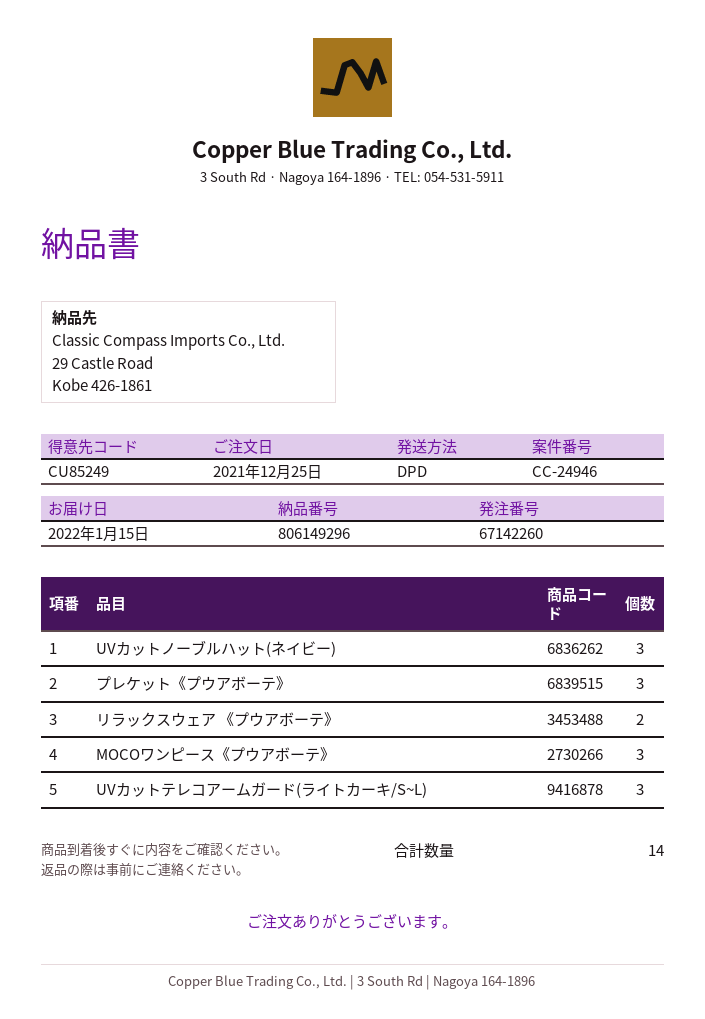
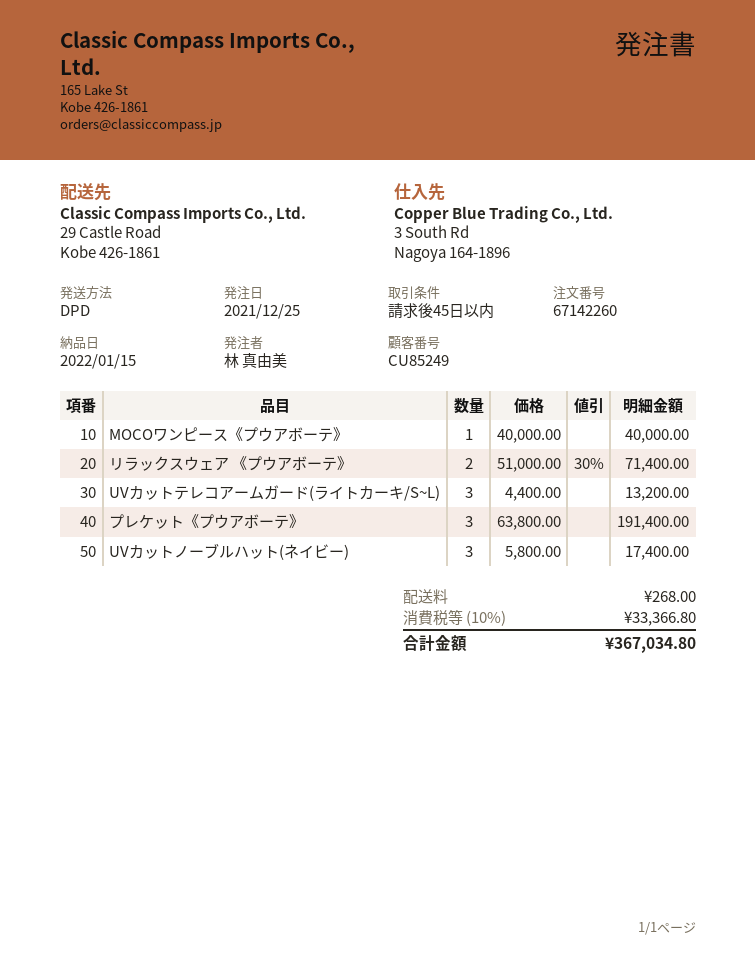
MOCOワンピース《プウアボーテ》: 3 -> 1

